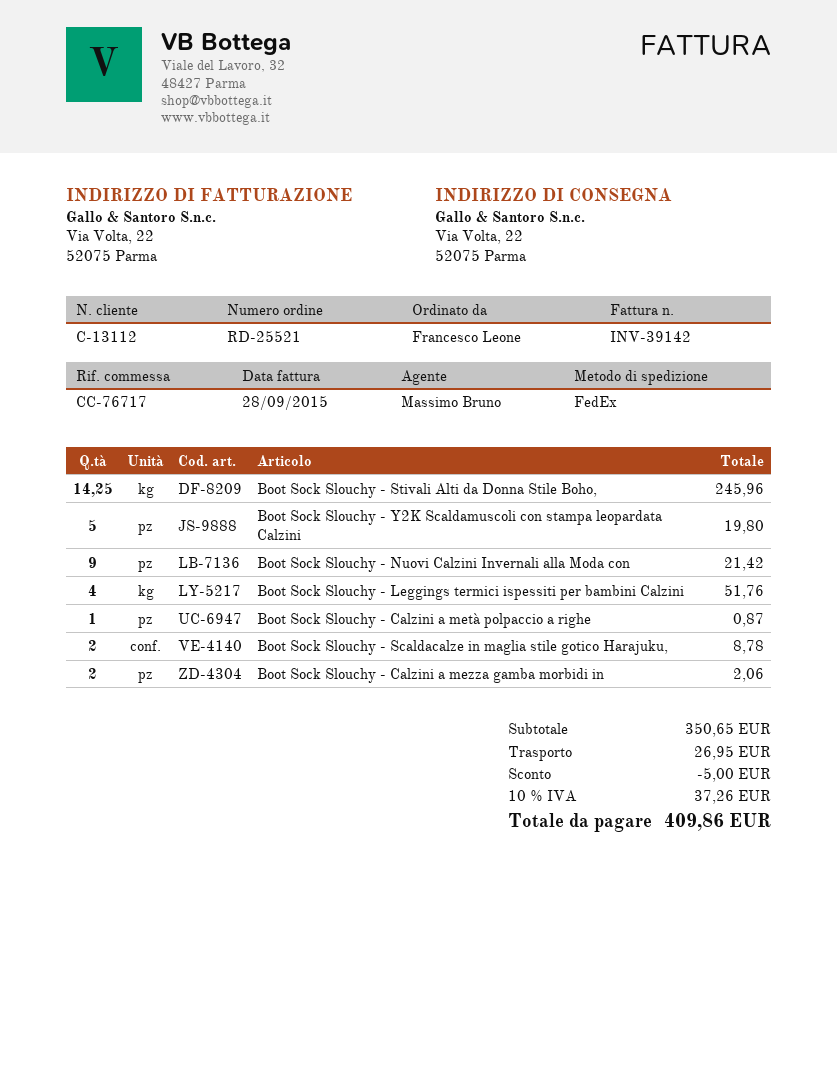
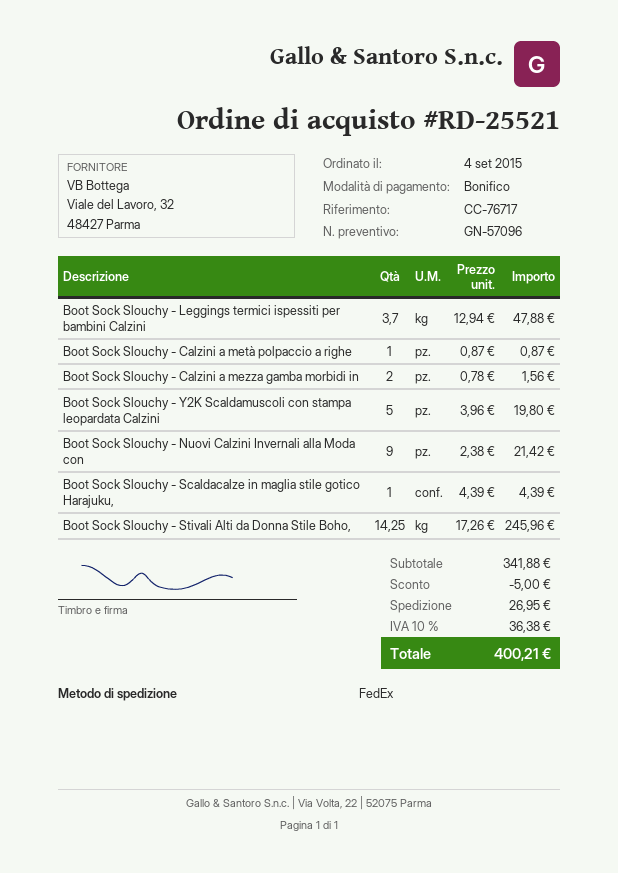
Boot Sock Slouchy - Leggings termici ispessiti per bambini Calzini: 4 for 51.76 -> 3.7 for 47.88
Boot Sock Slouchy - Scaldacalze in maglia stile gotico Harajuku,: 2 for 8.78 -> 1 for 4.39
Boot Sock Slouchy - Calzini a mezza gamba morbidi in: 2 for 2.06 -> 2 for 1.56
subtotal: 350.65 -> 341.88
tax: 10% = 37.26 -> 10% = 36.38
total: 409.86 -> 400.21

